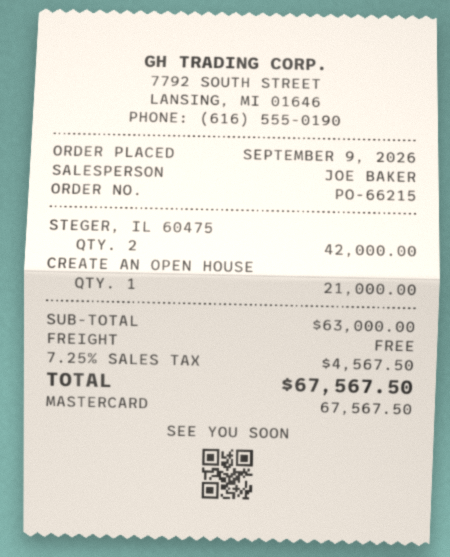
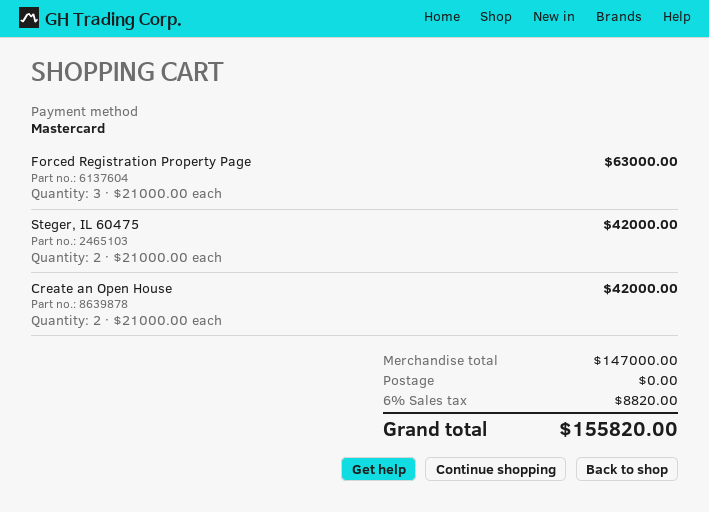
CREATE AN OPEN HOUSE: 1 for 21000.00 -> 2 for 42000.00
Forced Registration Property Page: none -> 3 for 63000.00
subtotal: 63000.00 -> 147000.00
tax: 7.25% = 4567.50 -> 6% = 8820.00
total: 67567.50 -> 155820.00

